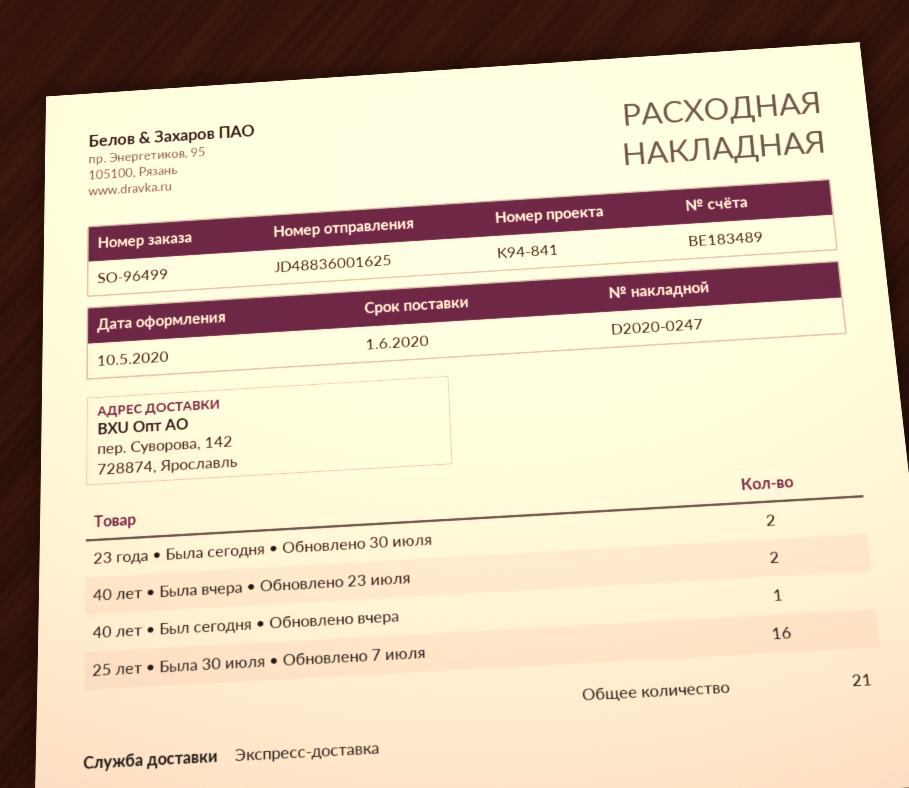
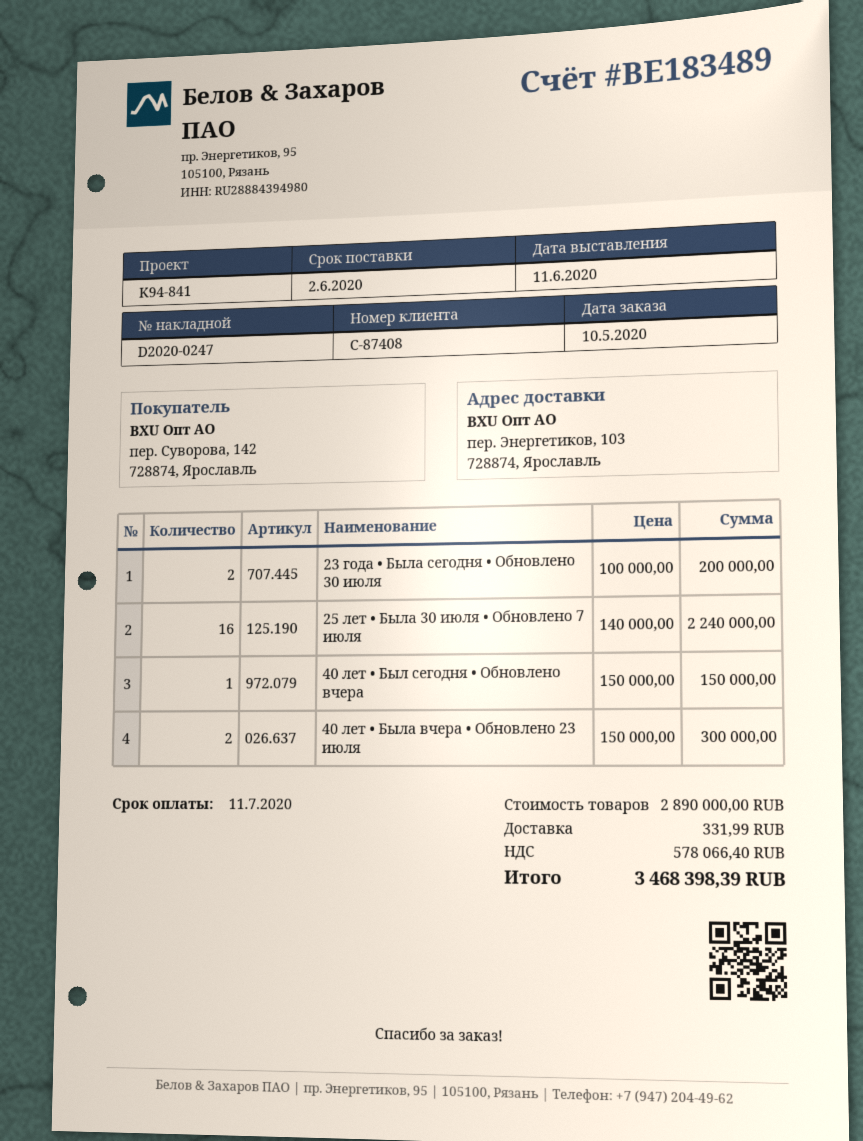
delivery date: 2020-06-01 -> 2020-06-02
ship to: пер. Суворова, 142, 728874, Ярославль -> пер. Энергетиков, 103, 728874, Ярославль

